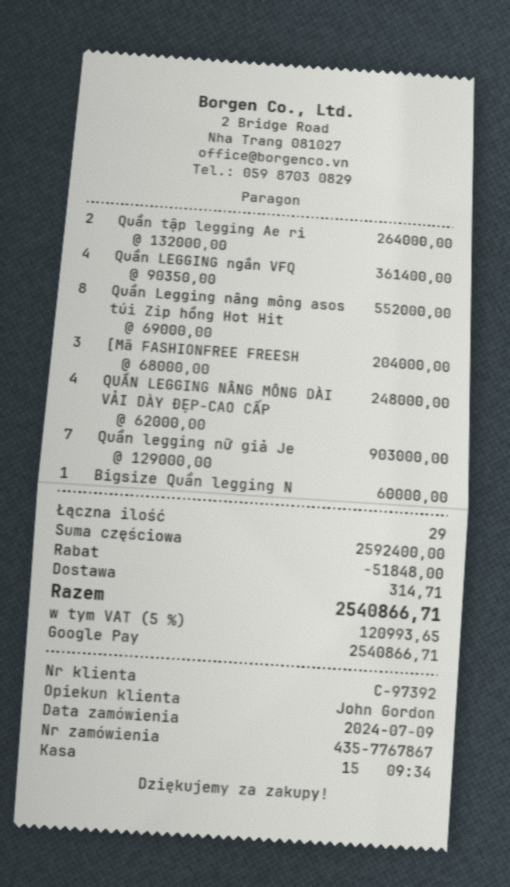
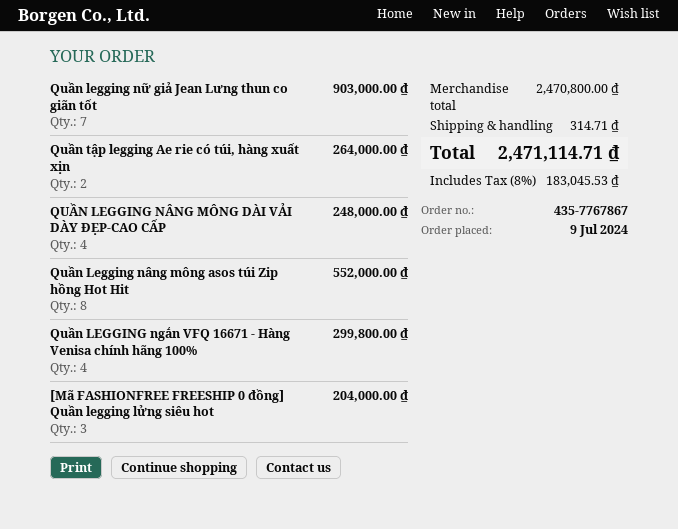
Quần LEGGING ngắn VFQ: 4 for 361400.00 -> 4 for 299800.00
Bigsize Quần legging N: 1 for 60000.00 -> none
subtotal: 2592400.00 -> 2470800.00
discount: 51848.00 -> none
tax: 5% = 120993.65 -> 8% = 183045.53
total: 2540866.71 -> 2471114.71

